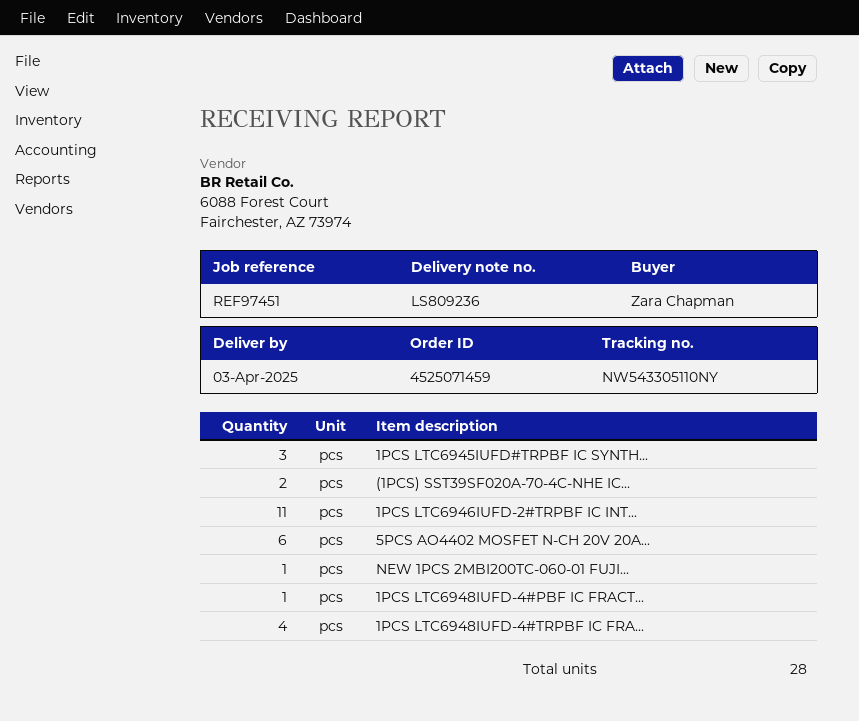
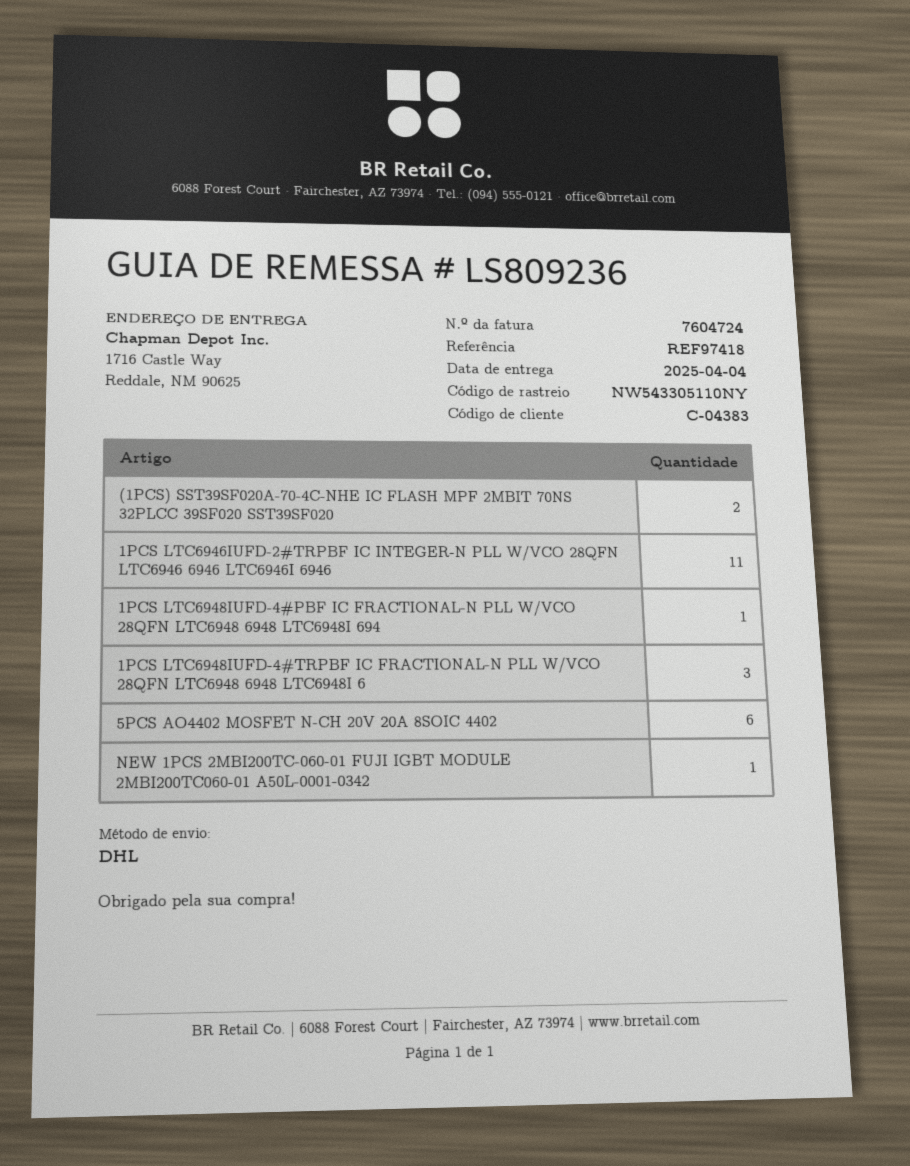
delivery date: 2025-04-03 -> 2025-04-04
reference: REF97451 -> REF97418
1PCS LTC6945IUFD#TRPBF IC SYNTH...: 3 -> none
1PCS LTC6948IUFD-4#TRPBF IC FRA...: 4 -> 3

